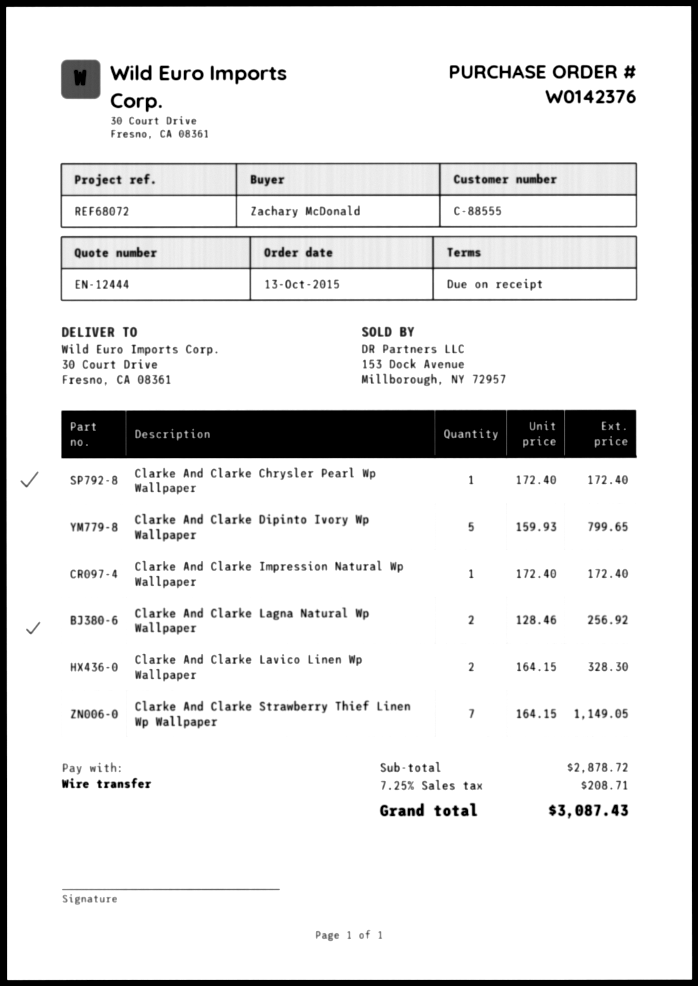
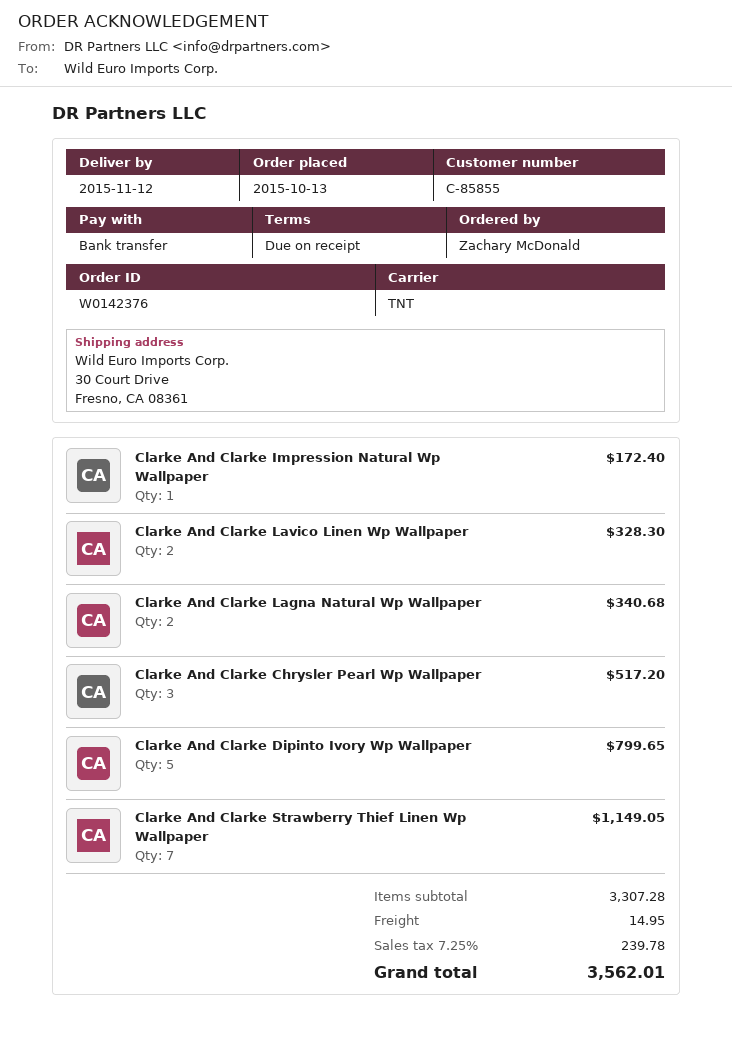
customer number: C-88555 -> C-85855
Clarke And Clarke Chrysler Pearl Wp Wallpaper: 1 for 172.40 -> 3 for 517.20
Clarke And Clarke Lagna Natural Wp Wallpaper: 2 for 256.92 -> 2 for 340.68
subtotal: 2878.72 -> 3307.28
shipping: none -> 14.95
tax: 7.25% = 208.71 -> 7.25% = 239.78
total: 3087.43 -> 3562.01

